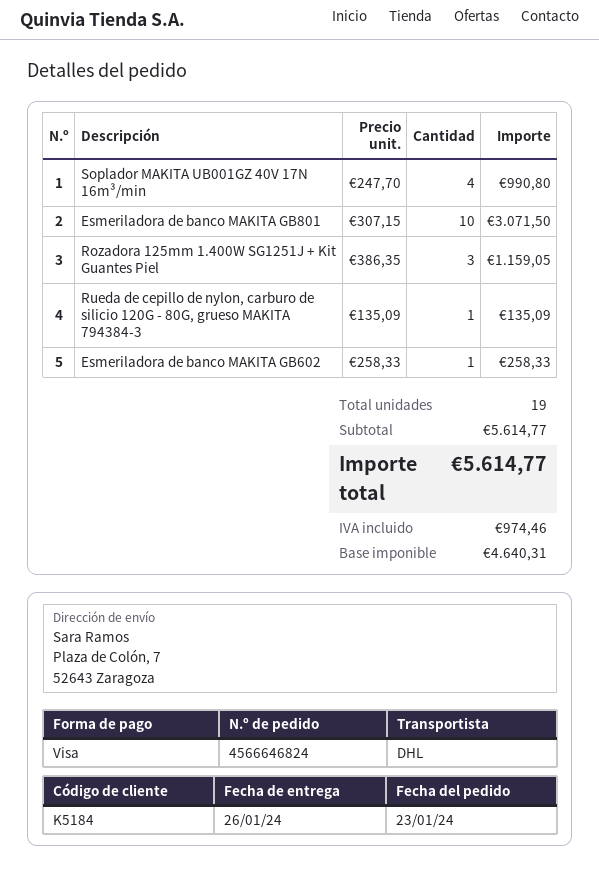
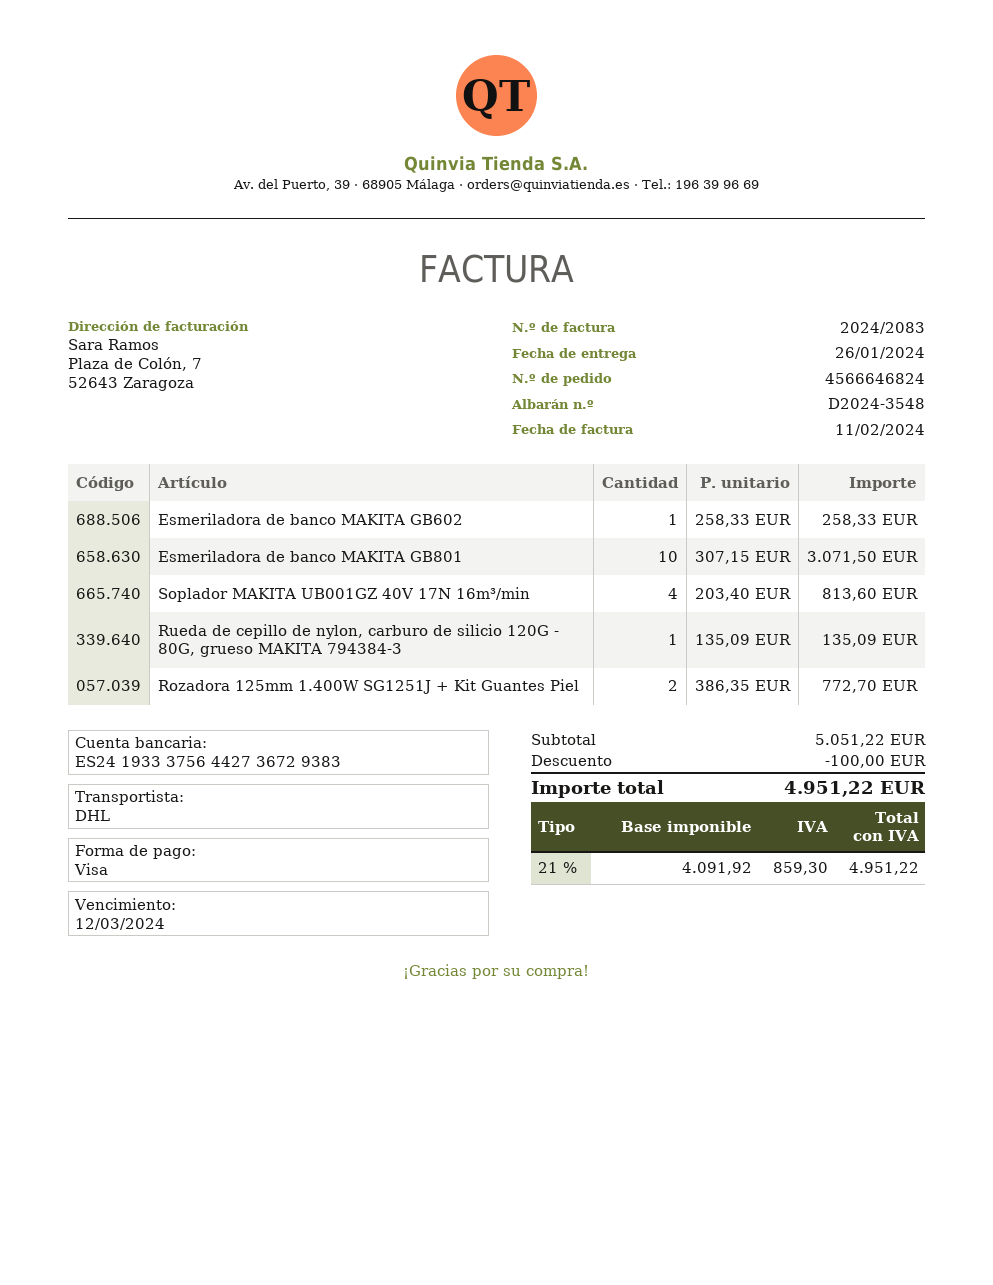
Soplador MAKITA UB001GZ 40V 17N 16m³/min: 4 x 247.70 = 990.80 -> 4 x 203.40 = 813.60
Rozadora 125mm 1.400W SG1251J + Kit Guantes Piel: 3 x 386.35 = 1159.05 -> 2 x 386.35 = 772.70
subtotal: 5614.77 -> 5051.22
discount: none -> 100.00
net: 4640.31 -> 4091.92
tax: 974.46 -> 859.30
total: 5614.77 -> 4951.22

